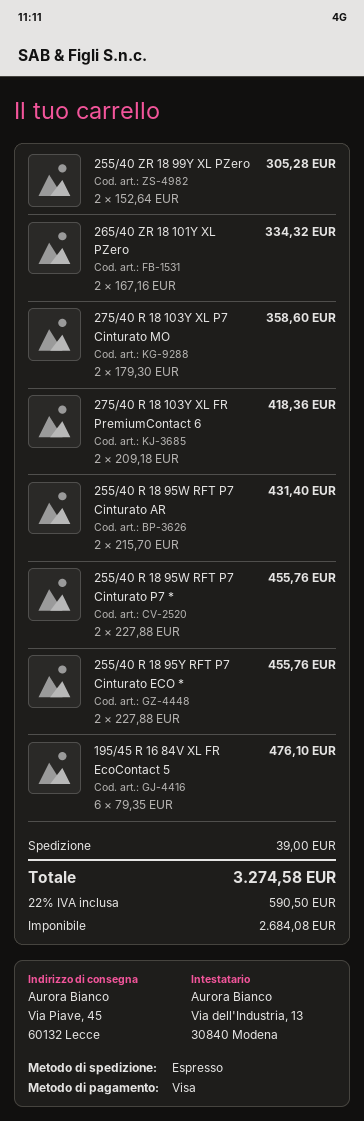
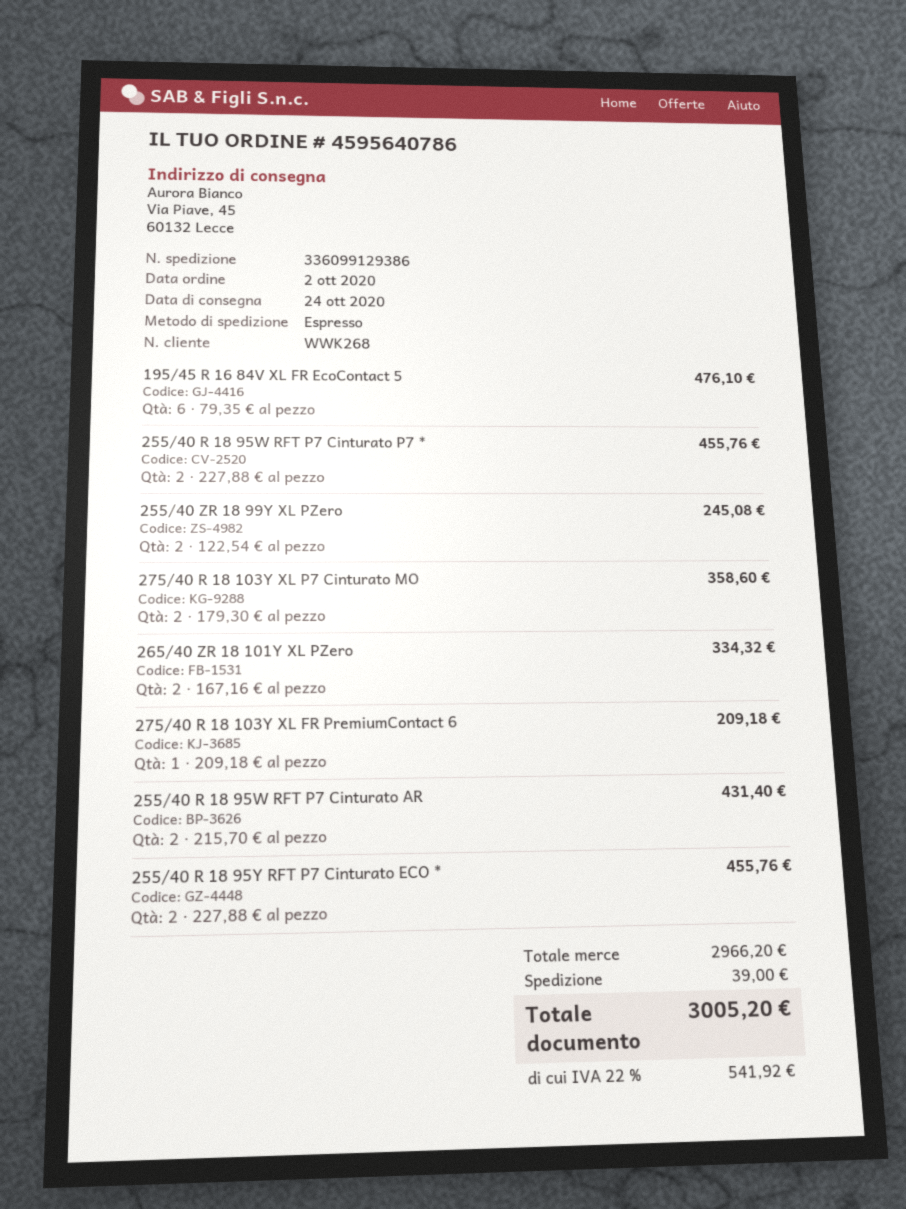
255/40 ZR 18 99Y XL PZero: 2 x 152.64 = 305.28 -> 2 x 122.54 = 245.08
275/40 R 18 103Y XL FR PremiumContact 6: 2 x 209.18 = 418.36 -> 1 x 209.18 = 209.18
tax: 22% = 590.50 -> 22% = 541.92
total: 3274.58 -> 3005.20

